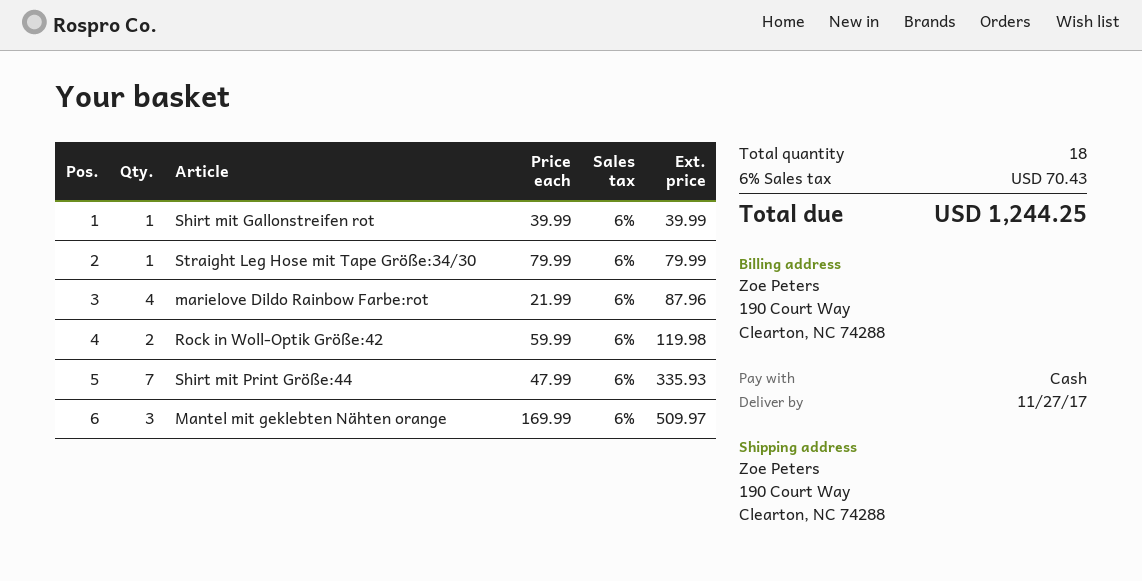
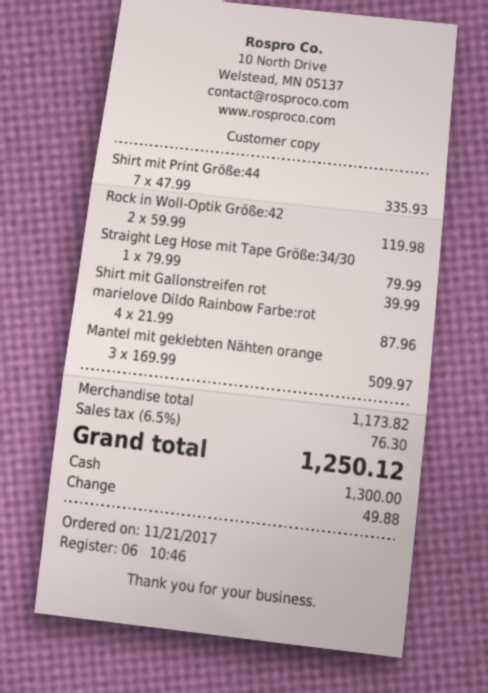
tax: 6% = 70.43 -> 6.5% = 76.30
total: 1244.25 -> 1250.12

